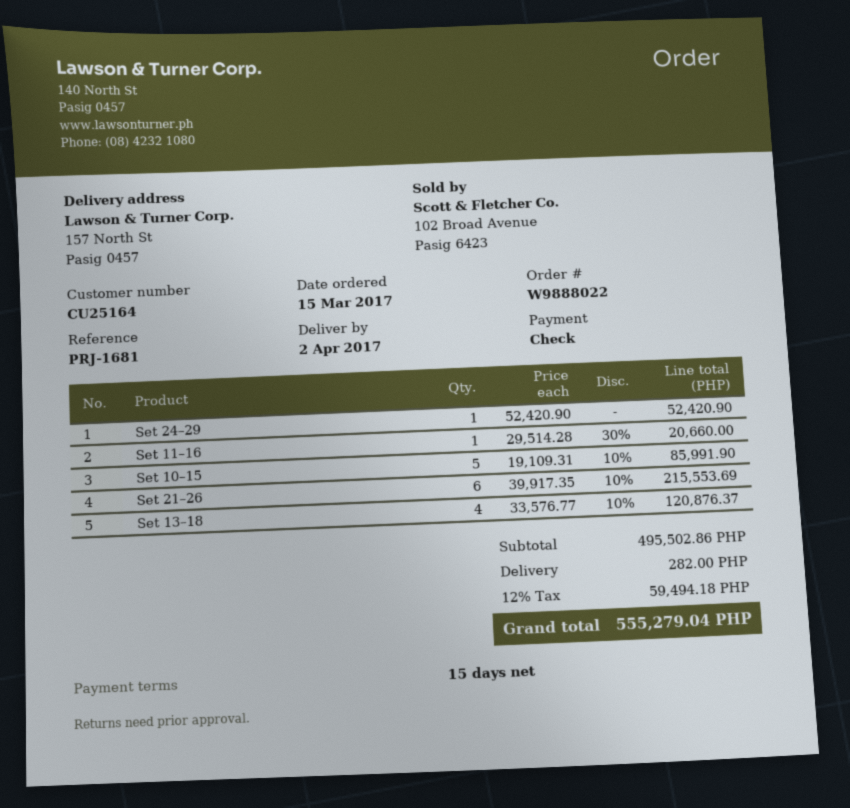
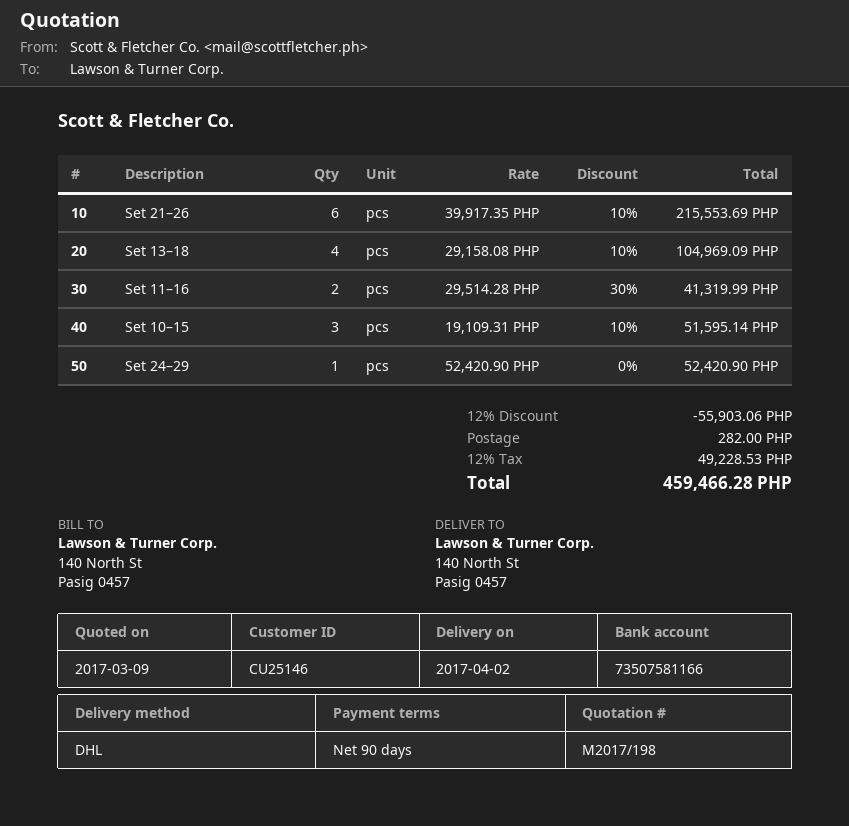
payment terms: 15 days -> 90 days
customer number: CU25164 -> CU25146
ship to: 157 North St, Pasig 0457 -> 140 North St, Pasig 0457
Set 11–16: 1 x 29514.28 - 30% = 20660.00 -> 2 x 29514.28 - 30% = 41319.99
Set 10–15: 5 x 19109.31 - 10% = 85991.90 -> 3 x 19109.31 - 10% = 51595.14
Set 13–18: 4 x 33576.77 - 10% = 120876.37 -> 4 x 29158.08 - 10% = 104969.09
discount: none -> 12% = 55903.06
tax: 12% = 59494.18 -> 12% = 49228.53
total: 555279.04 -> 459466.28

